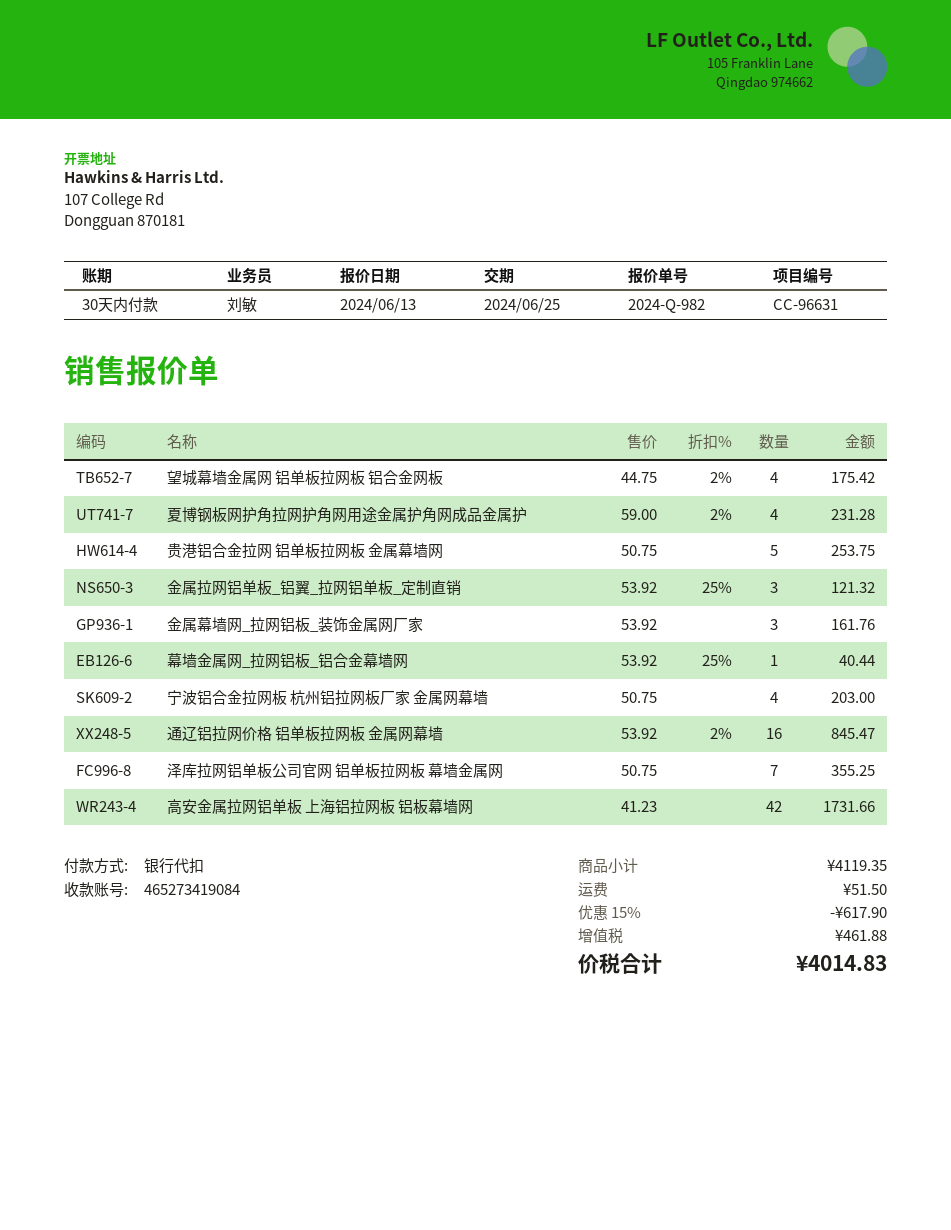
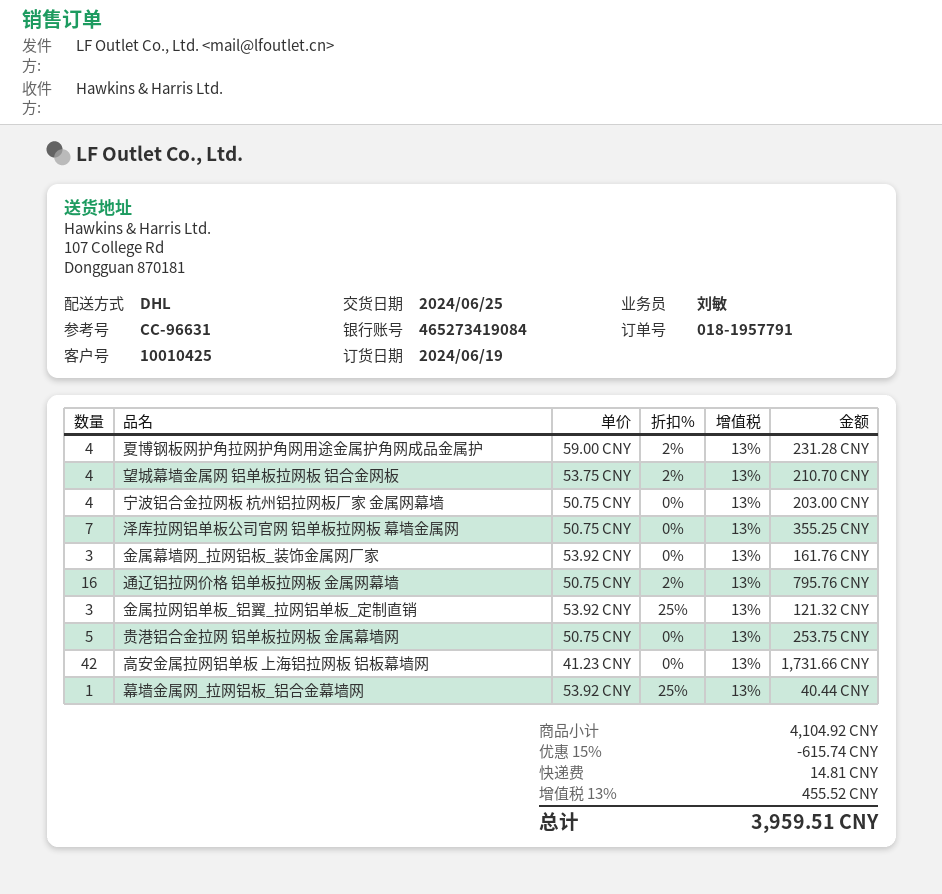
望城幕墙金属网 铝单板拉网板 铝合金网板: 4 x 44.75 - 2% = 175.42 -> 4 x 53.75 - 2% = 210.70
通辽铝拉网价格 铝单板拉网板 金属网幕墙: 16 x 53.92 - 2% = 845.47 -> 16 x 50.75 - 2% = 795.76
subtotal: 4119.35 -> 4104.92
discount: 15% = 617.90 -> 15% = 615.74
shipping: 51.50 -> 14.81
tax: 461.88 -> 455.52
total: 4014.83 -> 3959.51

